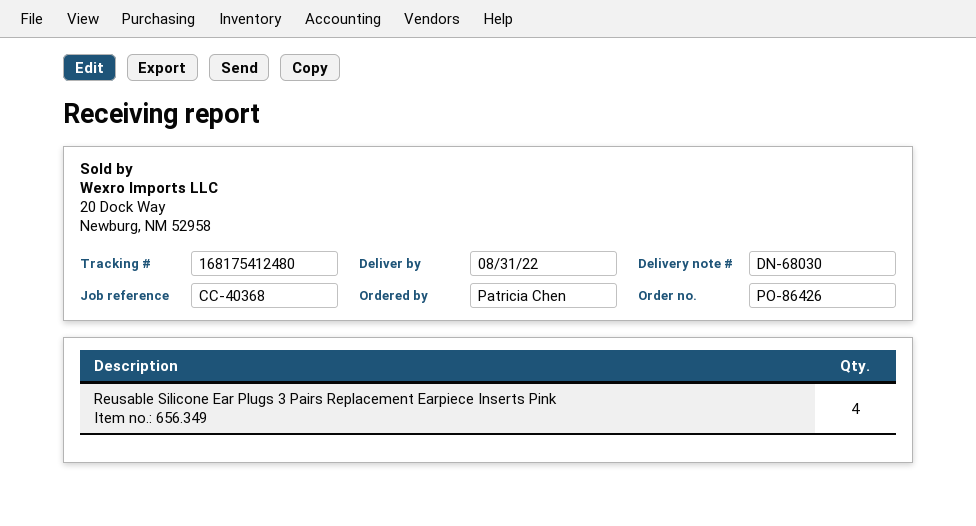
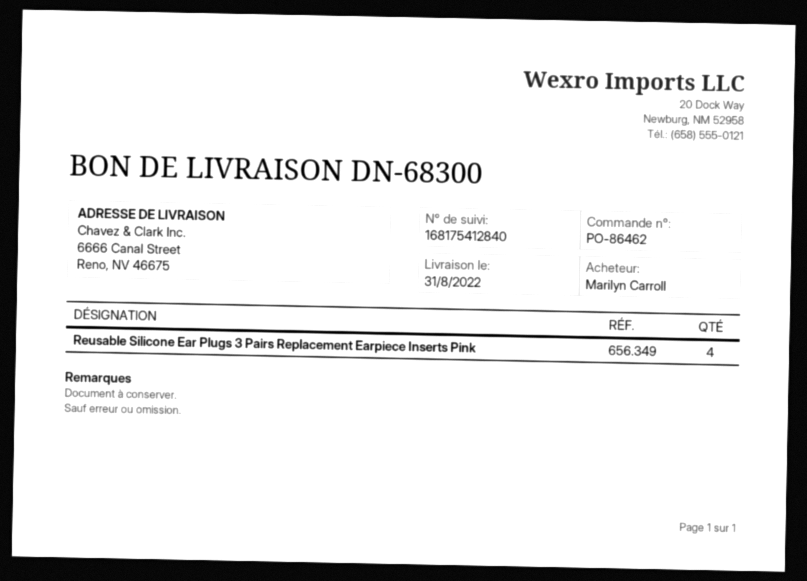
order number: PO-86426 -> PO-86462
delivery note number: DN-68030 -> DN-68300
ordered by: Patricia Chen -> Marilyn Carroll
tracking number: 168175412480 -> 168175412840

